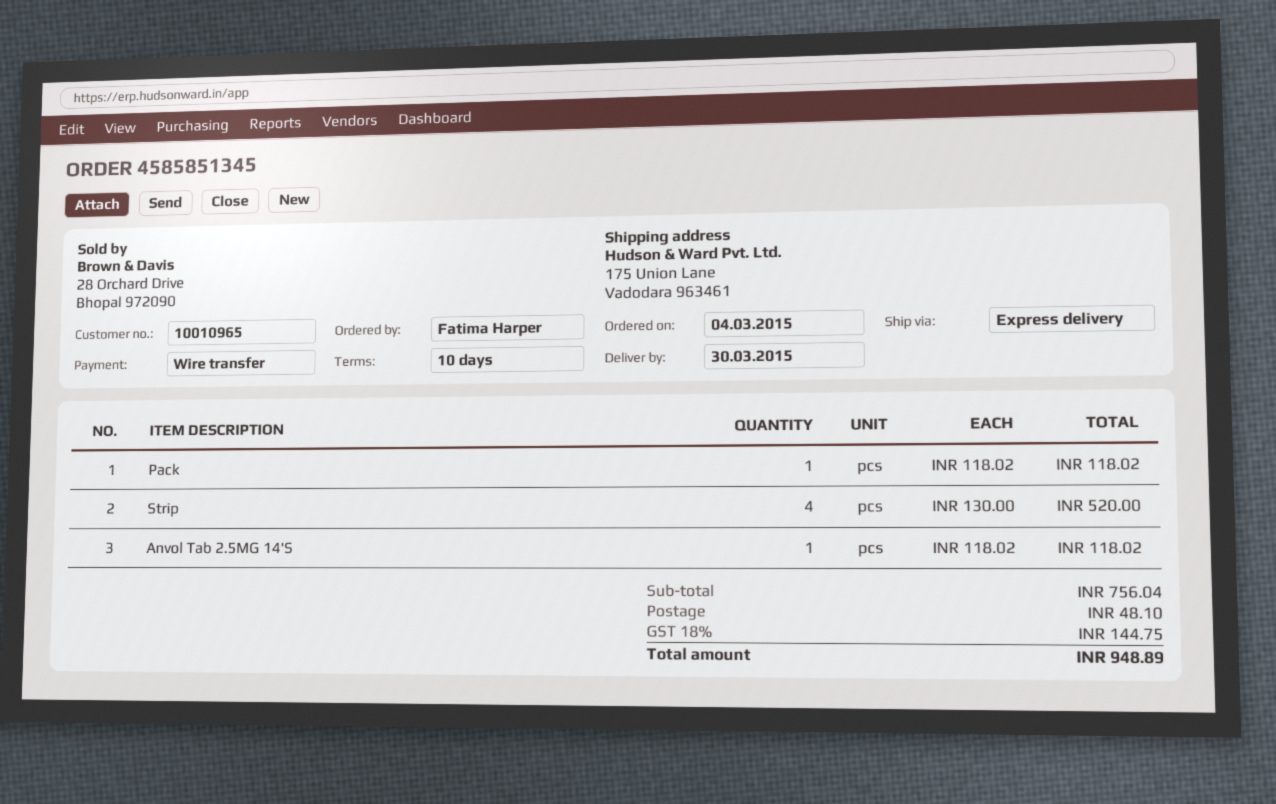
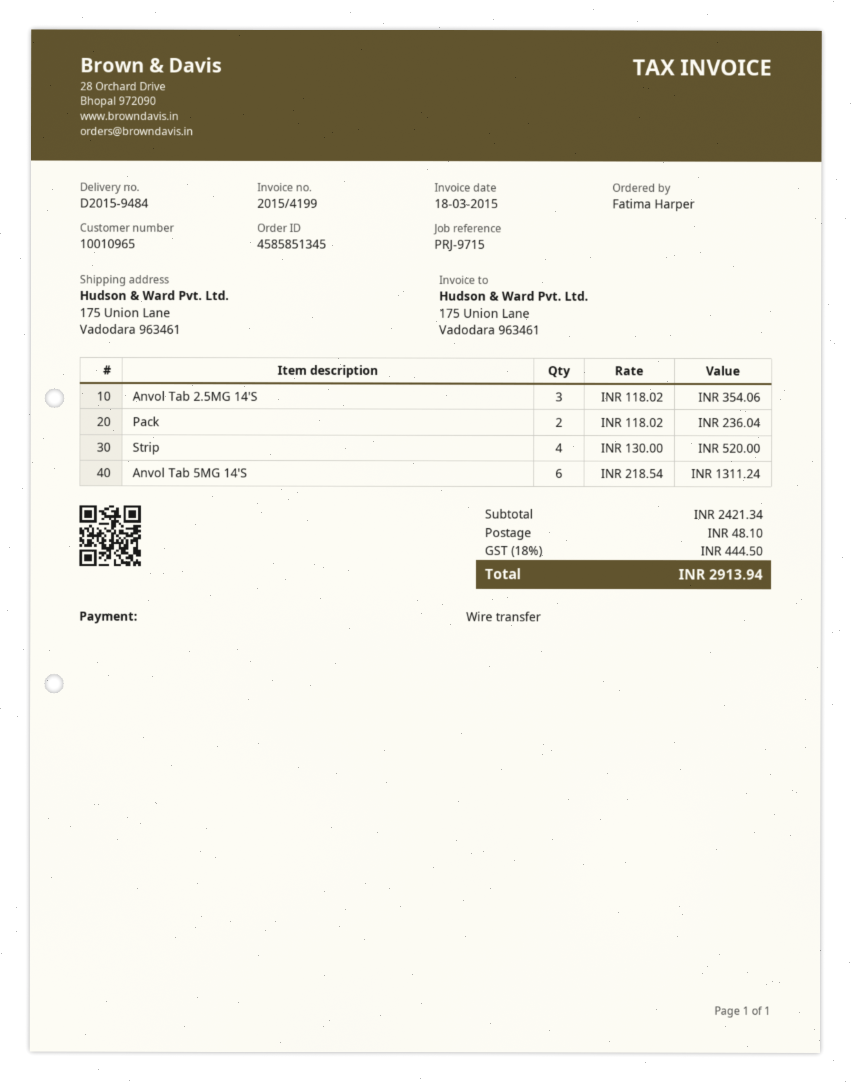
Pack: 1 x 118.02 = 118.02 -> 2 x 118.02 = 236.04
Anvol Tab 2.5MG 14'S: 1 x 118.02 = 118.02 -> 3 x 118.02 = 354.06
Anvol Tab 5MG 14'S: none -> 6 x 218.54 = 1311.24
subtotal: 756.04 -> 2421.34
tax: 18% = 144.75 -> 18% = 444.50
total: 948.89 -> 2913.94

